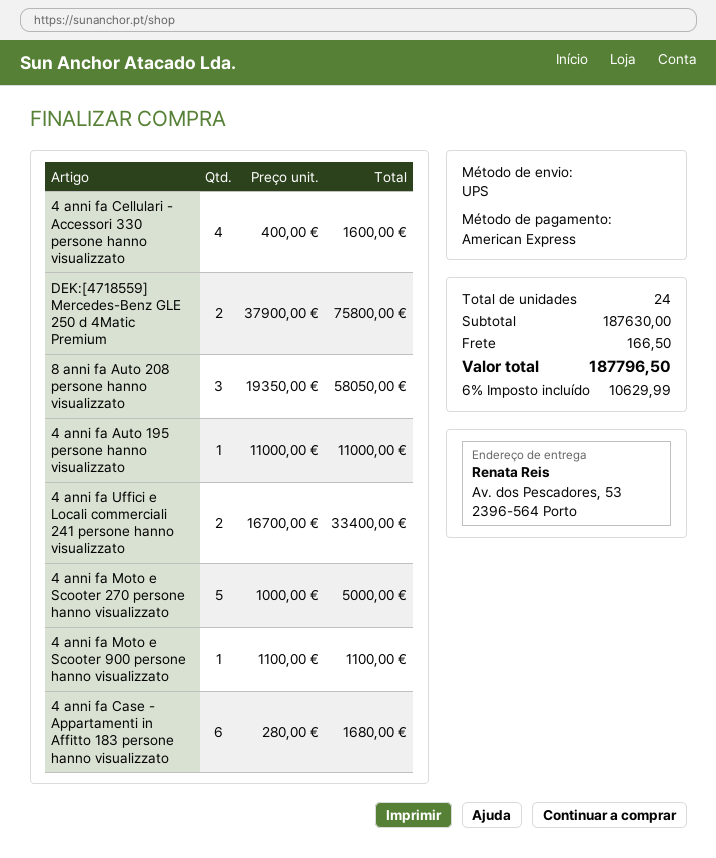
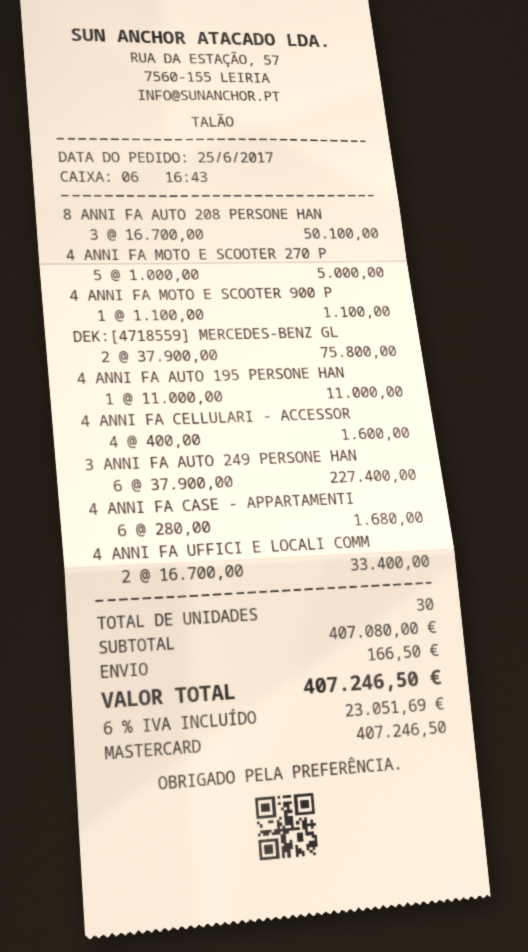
payment method: American Express -> Mastercard
8 anni fa Auto 208 persone hanno visualizzato: 3 x 19350.00 = 58050.00 -> 3 x 16700.00 = 50100.00
3 ANNI FA AUTO 249 PERSONE HAN: none -> 6 x 37900.00 = 227400.00
total quantity: 24 -> 30
subtotal: 187630.00 -> 407080.00
tax: 6% = 10629.99 -> 6% = 23051.69
total: 187796.50 -> 407246.50

